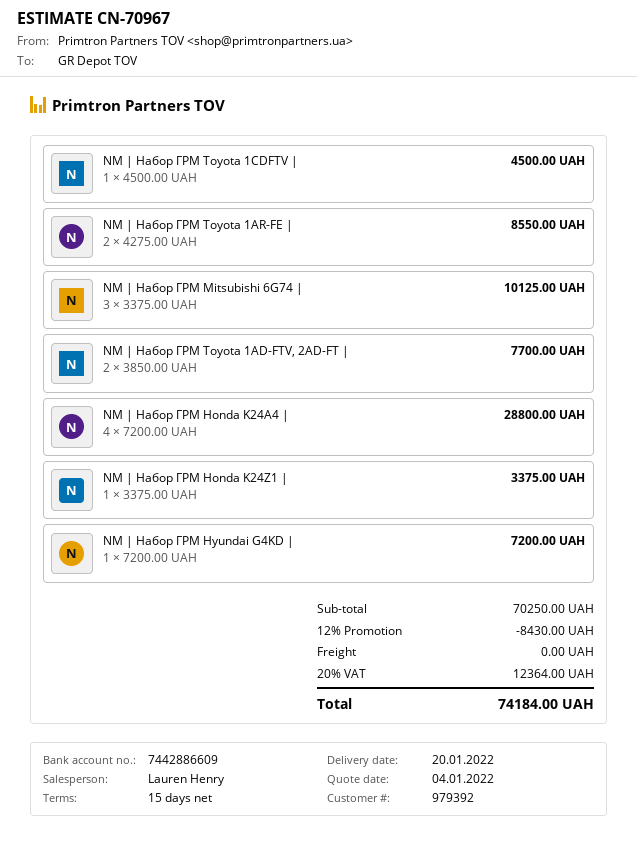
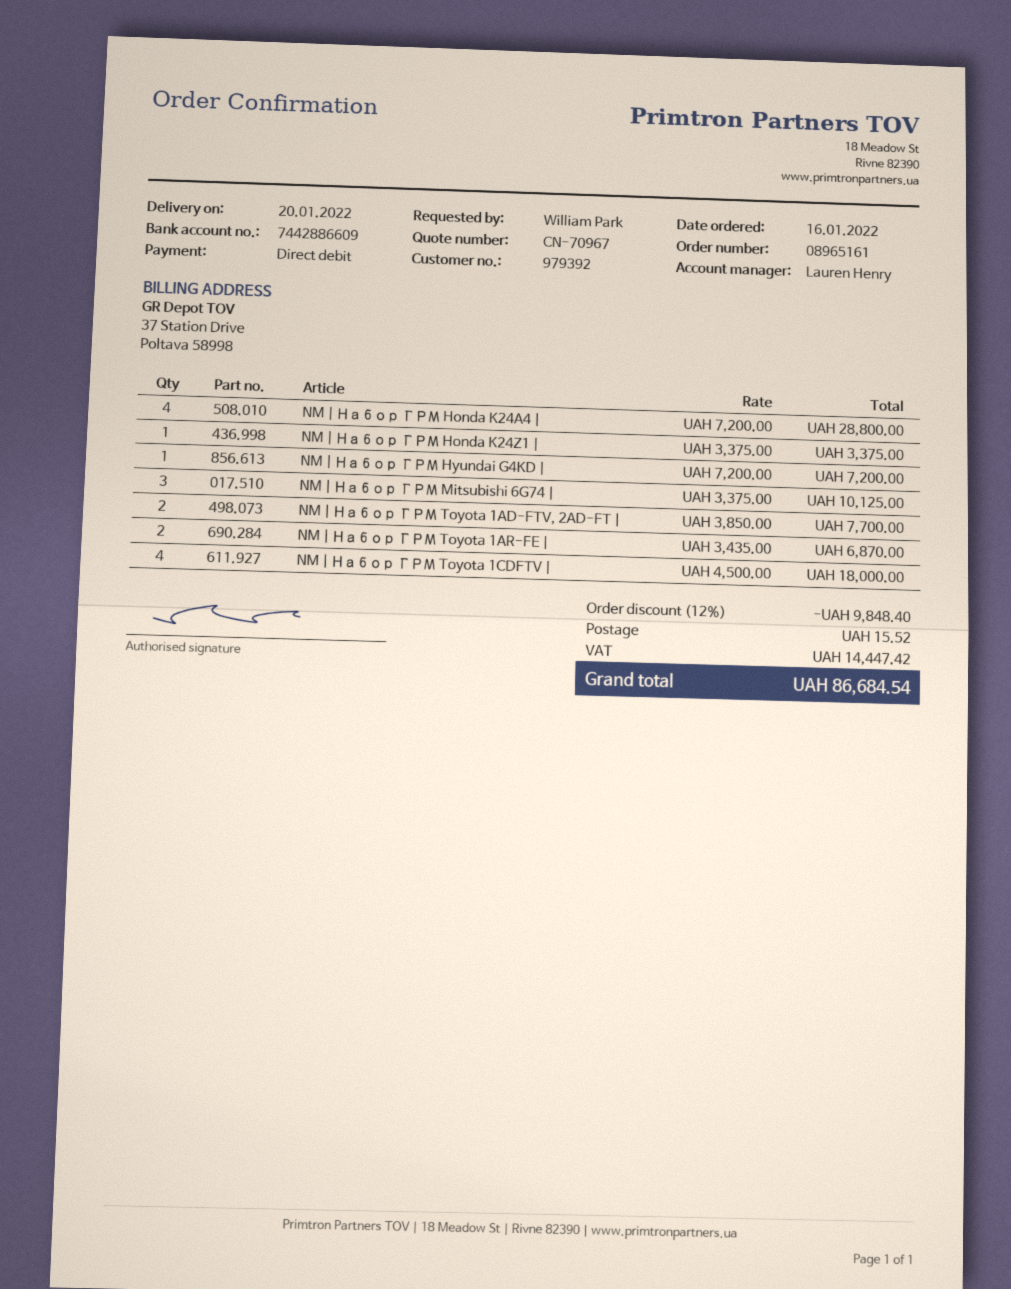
NM | Набор ГРМ Toyota 1CDFTV |: 1 x 4500.00 = 4500.00 -> 4 x 4500.00 = 18000.00
NM | Набор ГРМ Toyota 1AR-FE |: 2 x 4275.00 = 8550.00 -> 2 x 3435.00 = 6870.00
discount: 12% = 8430.00 -> 12% = 9848.40
shipping: 0.00 -> 15.52
tax: 12364.00 -> 14447.42
total: 74184.00 -> 86684.54

